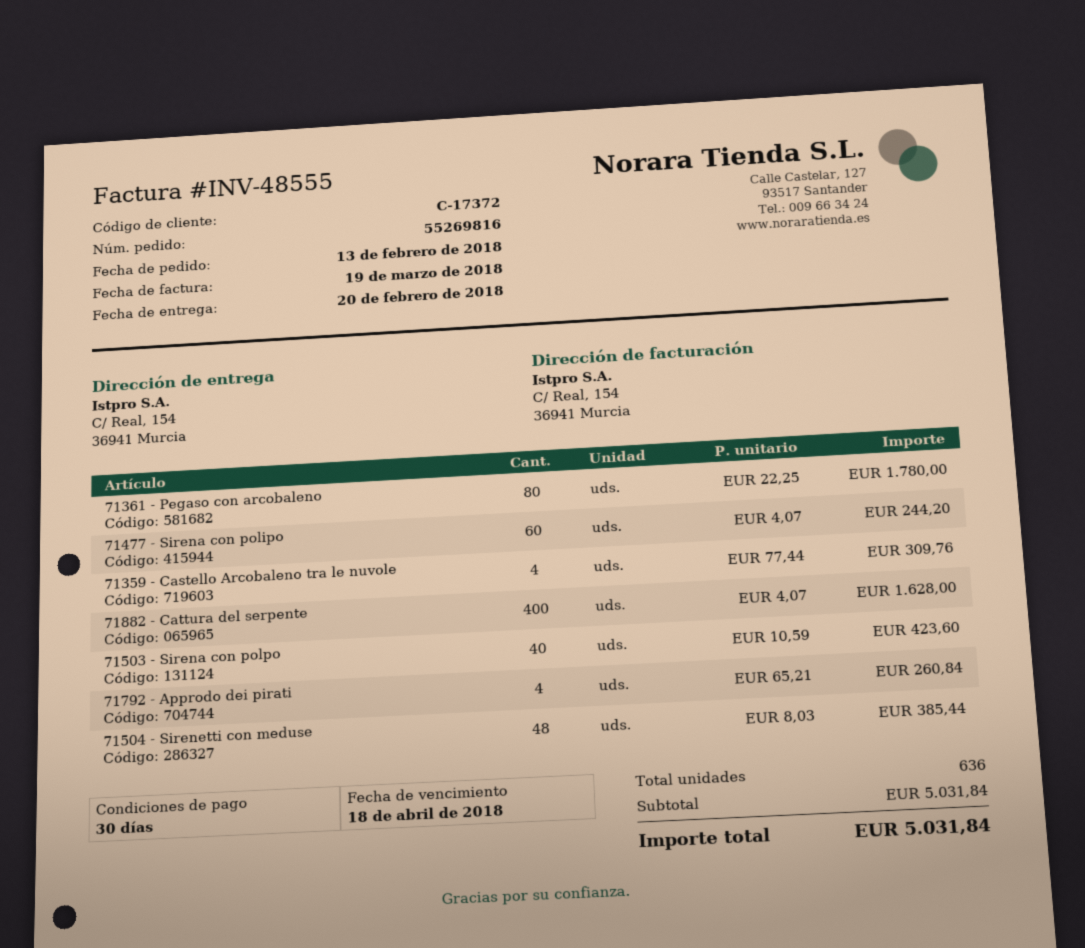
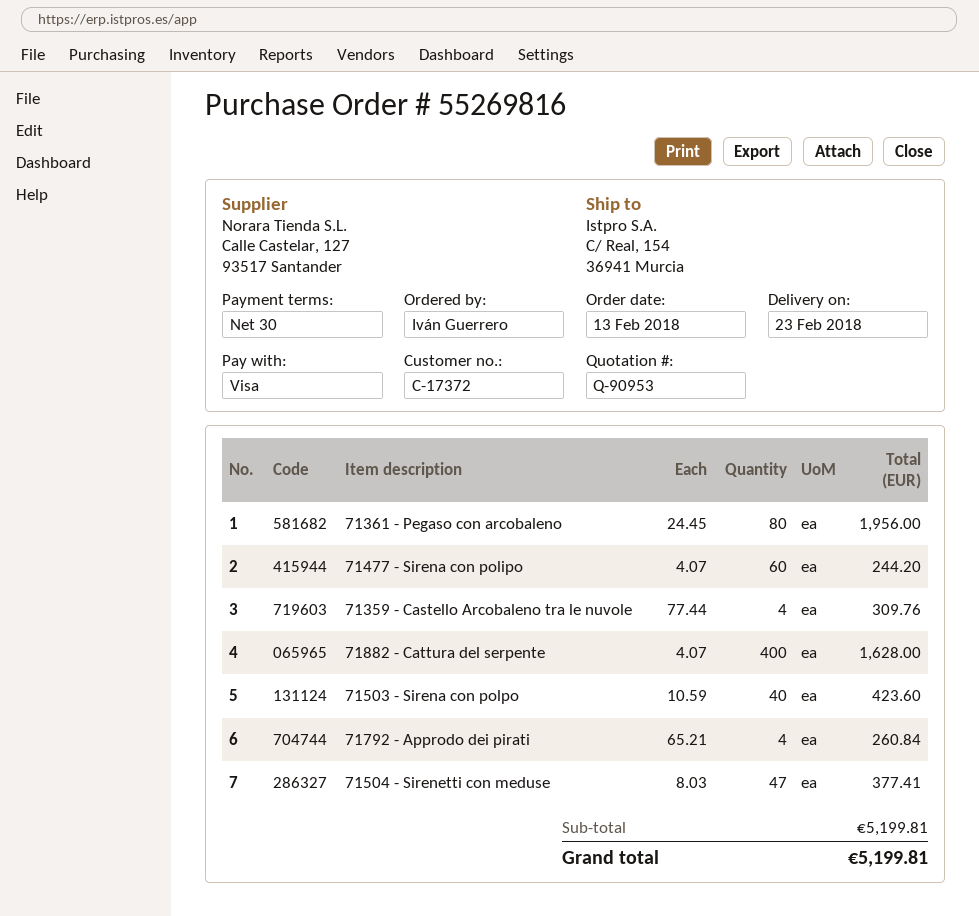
delivery date: 2018-02-20 -> 2018-02-23
71361 - Pegaso con arcobaleno: 80 x 22.25 = 1780.00 -> 80 x 24.45 = 1956.00
71504 - Sirenetti con meduse: 48 x 8.03 = 385.44 -> 47 x 8.03 = 377.41
subtotal: 5031.84 -> 5199.81
total: 5031.84 -> 5199.81

